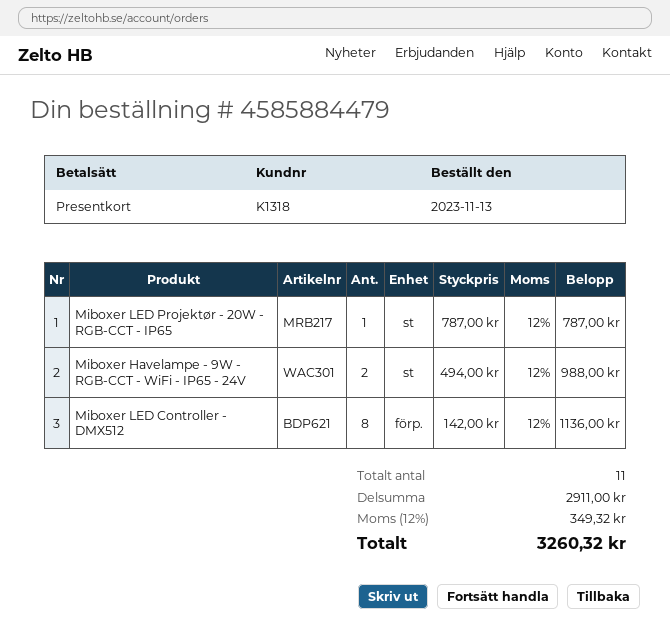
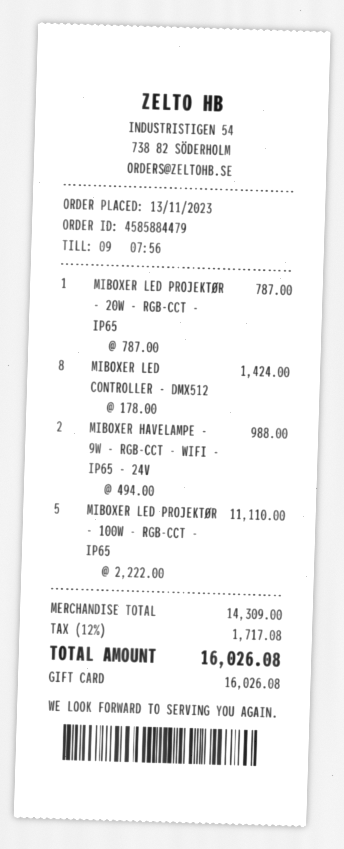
Miboxer LED Controller - DMX512: 8 x 142.00 = 1136.00 -> 8 x 178.00 = 1424.00
MIBOXER LED PROJEKTØR - 100W - RGB-CCT - IP65: none -> 5 x 2222.00 = 11110.00
subtotal: 2911.00 -> 14309.00
tax: 12% = 349.32 -> 12% = 1717.08
total: 3260.32 -> 16026.08

